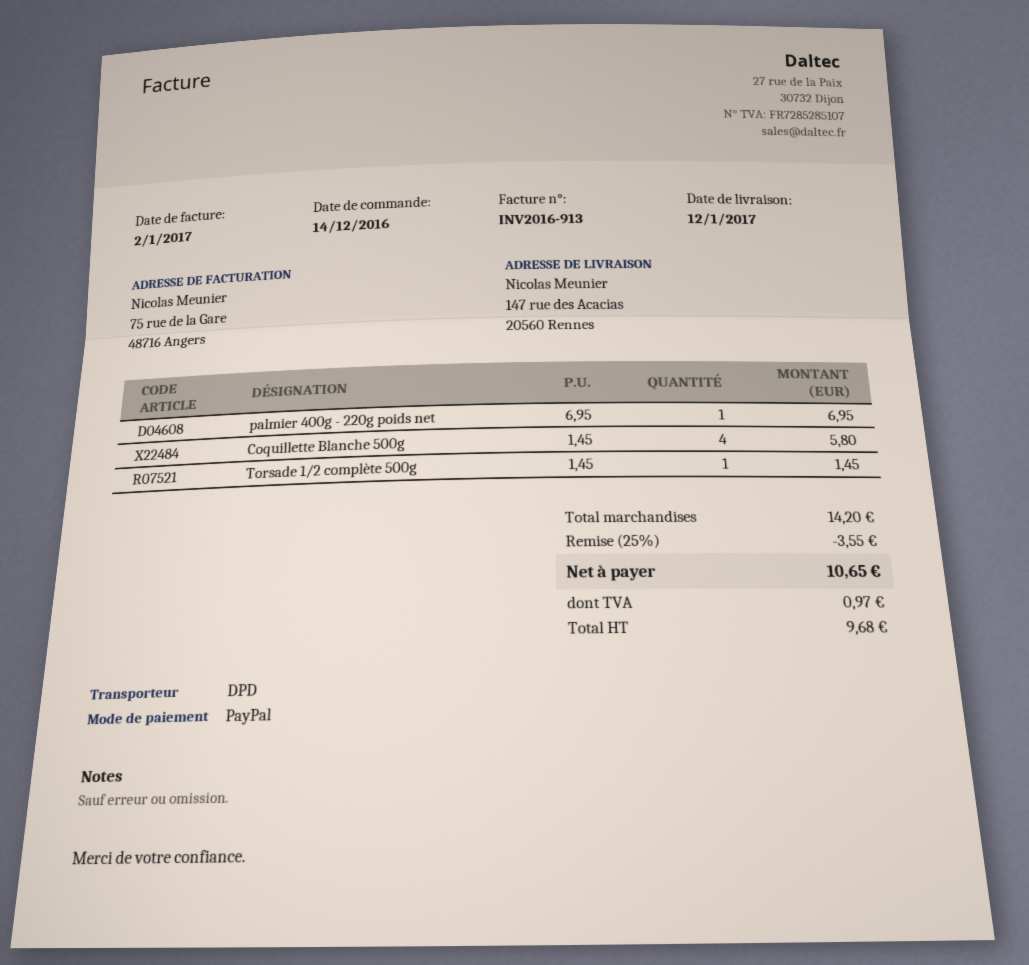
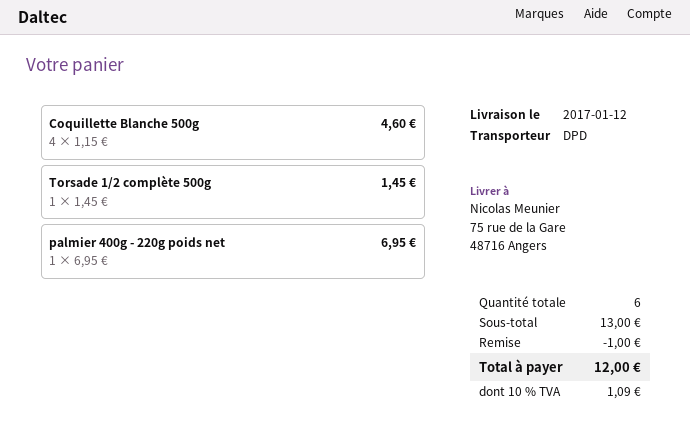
ship to: 147 rue des Acacias, 20560 Rennes -> 75 rue de la Gare, 48716 Angers
Coquillette Blanche 500g: 4 x 1.45 = 5.80 -> 4 x 1.15 = 4.60
subtotal: 14.20 -> 13.00
discount: 3.55 -> 1.00
tax: 0.97 -> 1.09
total: 10.65 -> 12.00

